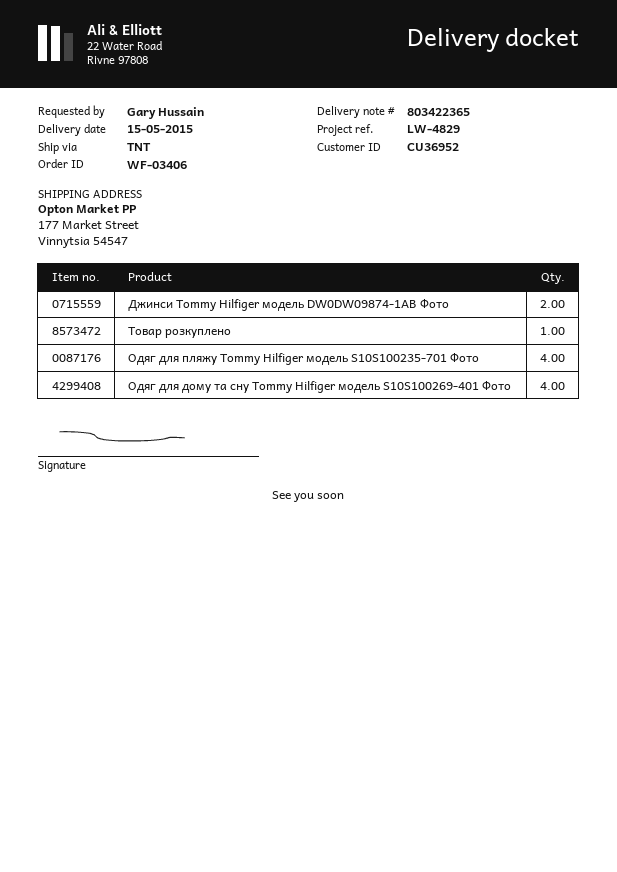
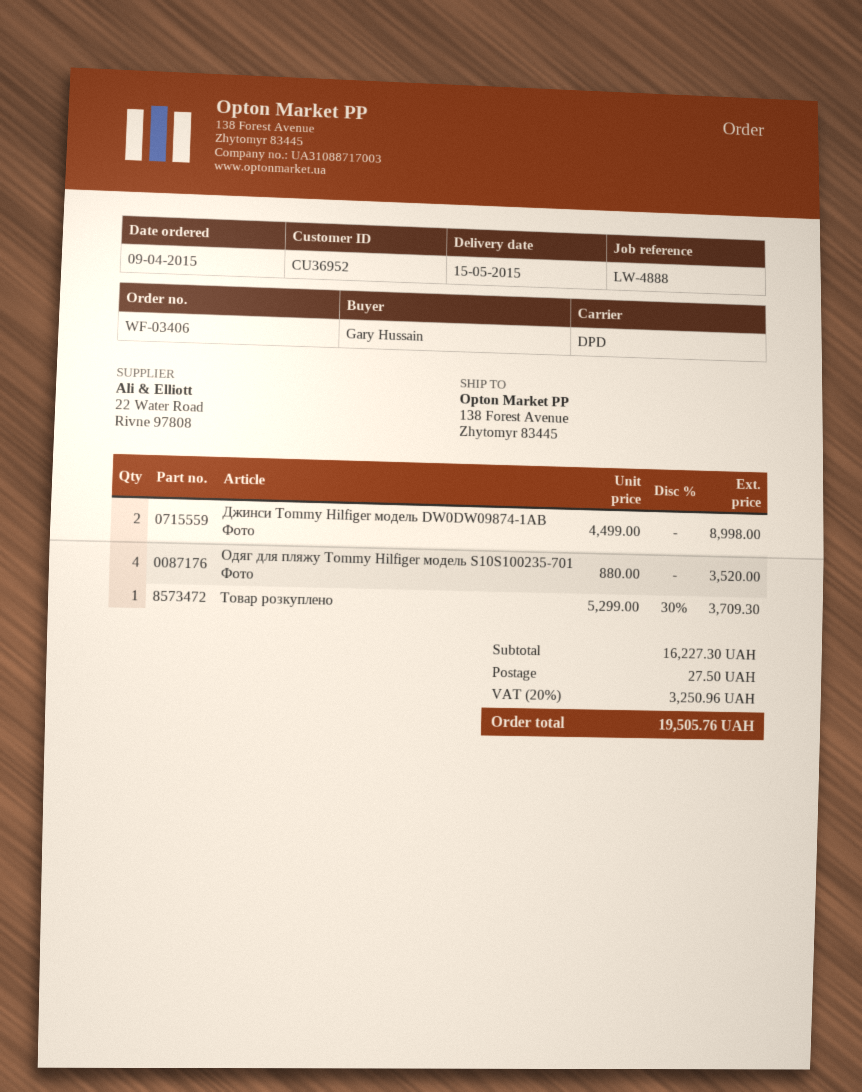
reference: LW-4829 -> LW-4888
shipping method: TNT -> DPD
ship to: 177 Market Street, Vinnytsia 54547 -> 138 Forest Avenue, Zhytomyr 83445
Одяг для дому та сну Tommy Hilfiger модель S10S100269-401 Фото: 4 -> none

